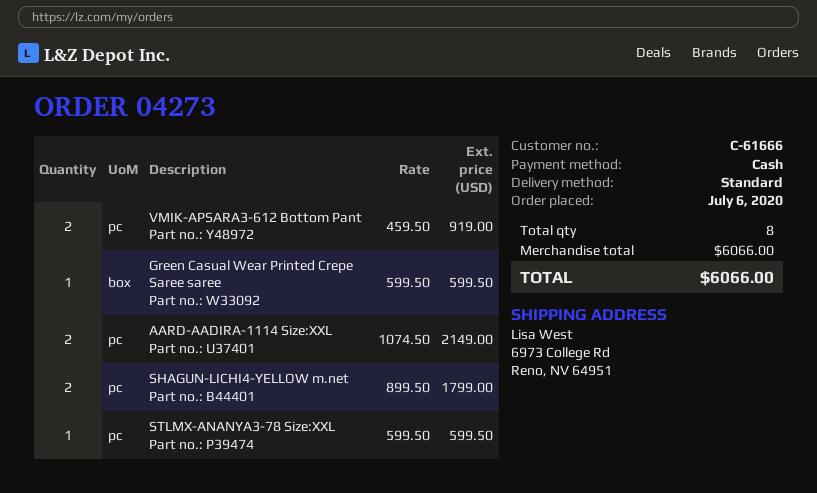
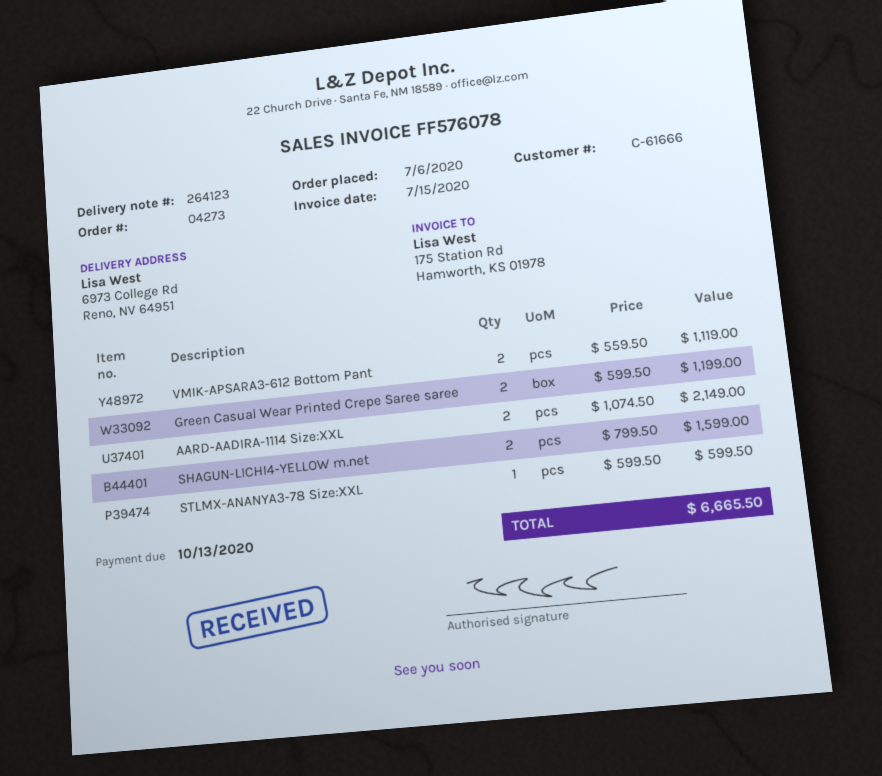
VMIK-APSARA3-612 Bottom Pant: 2 x 459.50 = 919.00 -> 2 x 559.50 = 1119.00
Green Casual Wear Printed Crepe Saree saree: 1 x 599.50 = 599.50 -> 2 x 599.50 = 1199.00
SHAGUN-LICHI4-YELLOW m.net: 2 x 899.50 = 1799.00 -> 2 x 799.50 = 1599.00
total: 6066.00 -> 6665.50

